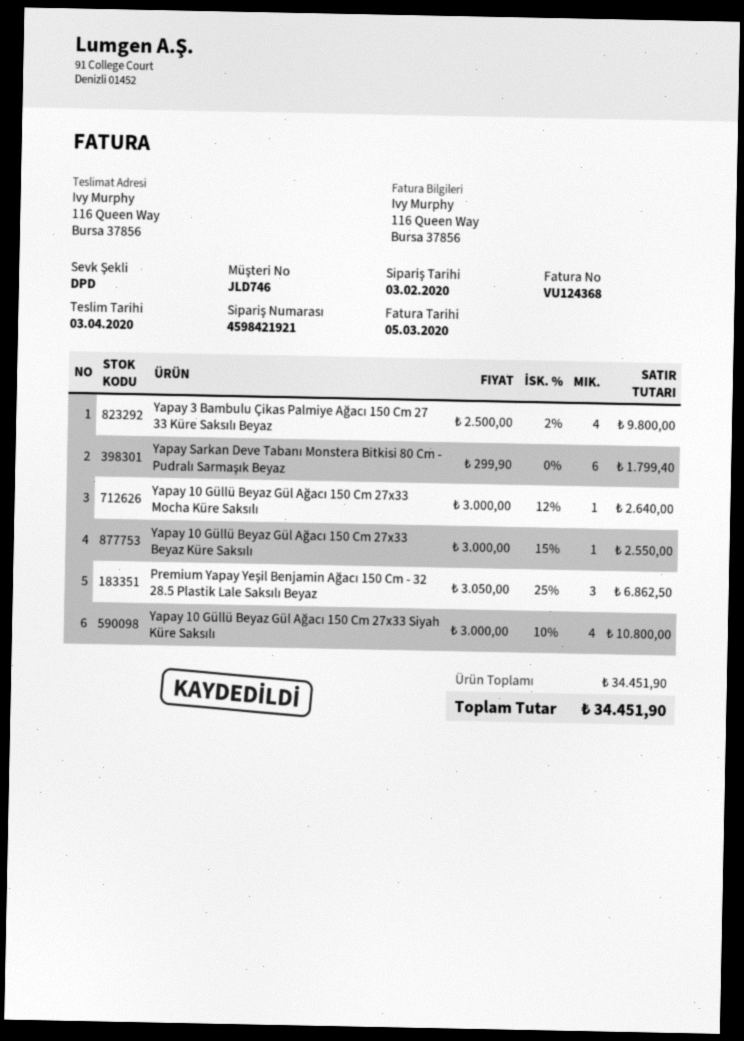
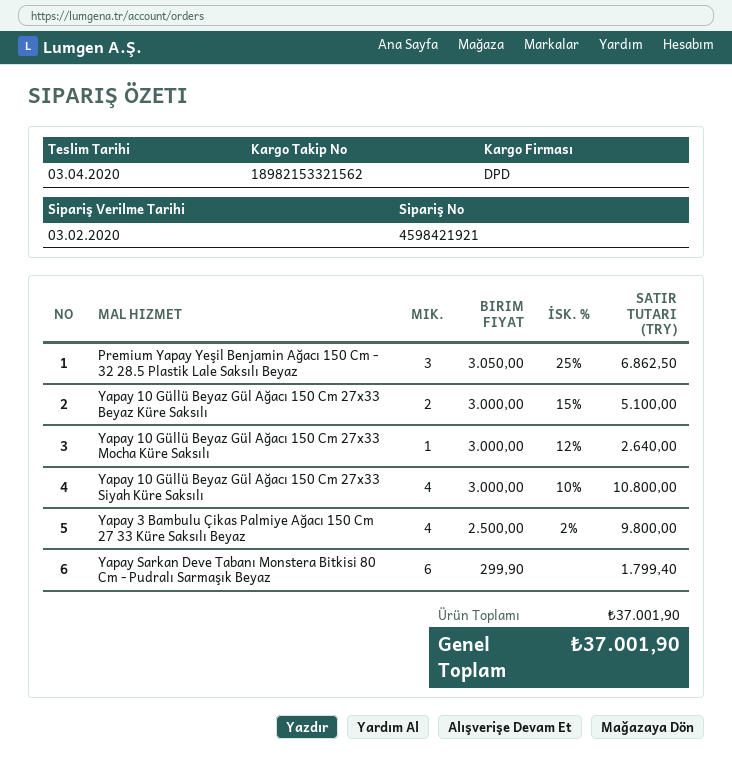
Yapay 10 Güllü Beyaz Gül Ağacı 150 Cm 27x33 Beyaz Küre Saksılı: 1 x 3000.00 - 15% = 2550.00 -> 2 x 3000.00 - 15% = 5100.00
subtotal: 34451.90 -> 37001.90
total: 34451.90 -> 37001.90

